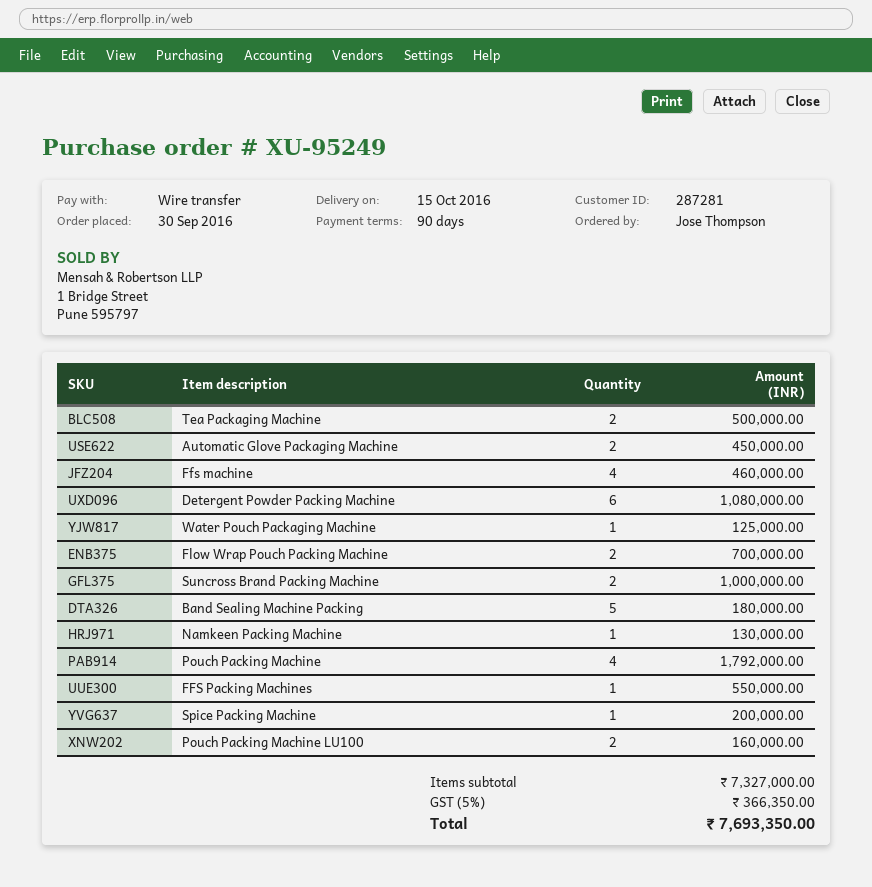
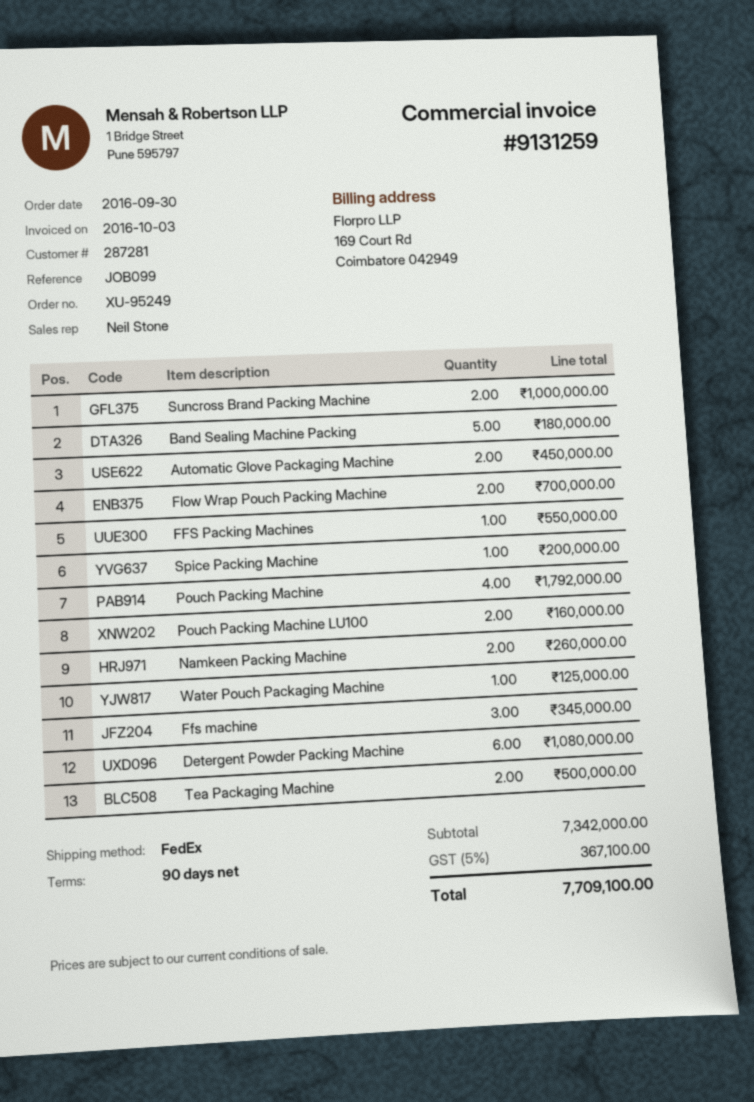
Ffs machine: 4 for 460000.00 -> 3 for 345000.00
Namkeen Packing Machine: 1 for 130000.00 -> 2 for 260000.00
subtotal: 7327000.00 -> 7342000.00
tax: 5% = 366350.00 -> 5% = 367100.00
total: 7693350.00 -> 7709100.00

